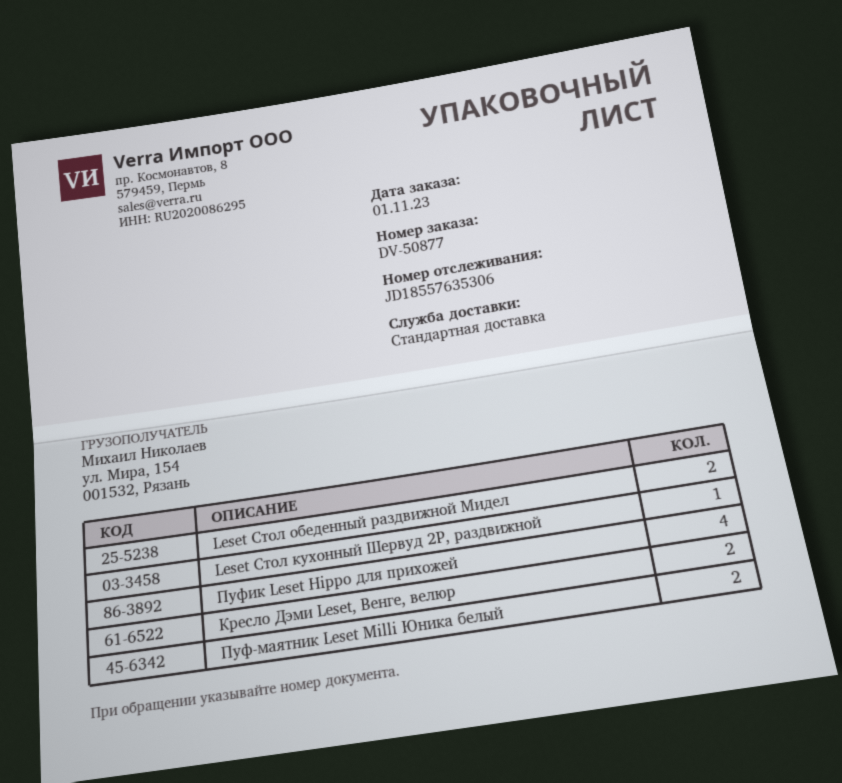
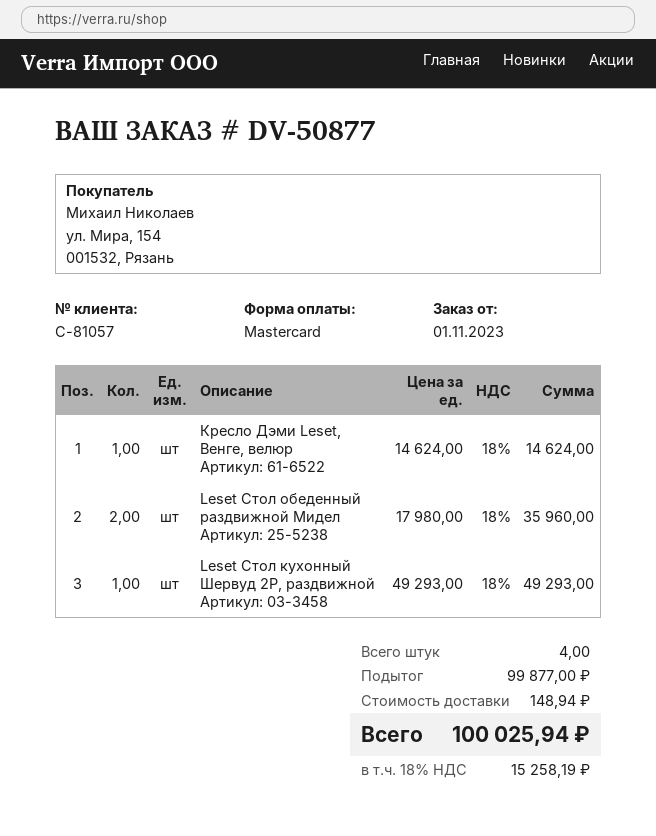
Пуфик Leset Hippo для прихожей: 4 -> none
Кресло Дэми Leset, Венге, велюр: 2 -> 1
Пуф-маятник Leset Milli Юника белый: 2 -> none

